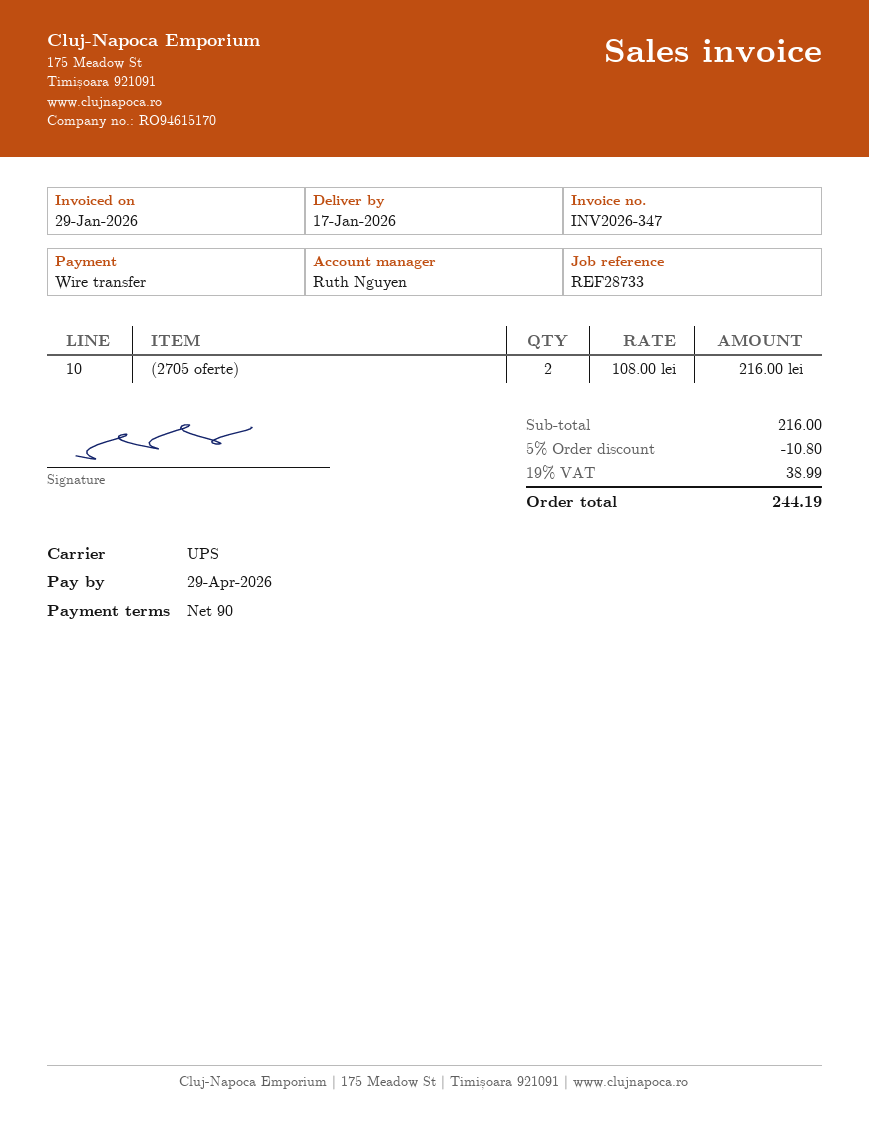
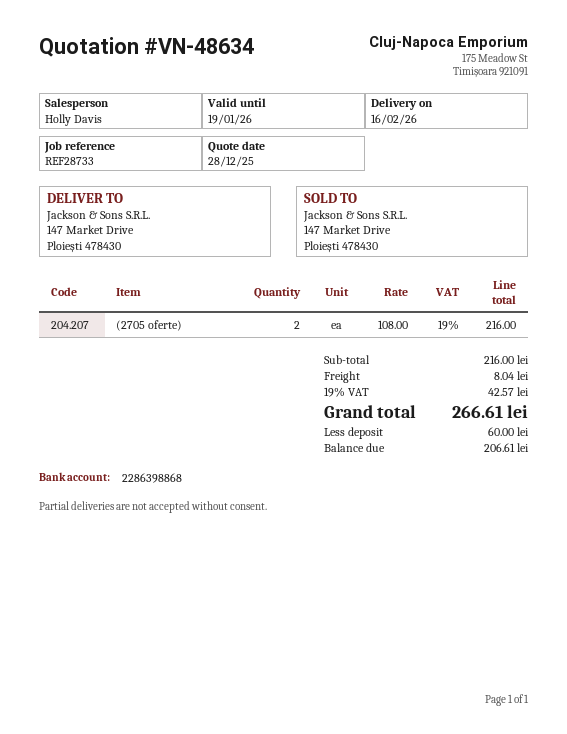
delivery date: 2026-01-17 -> 2026-02-16
sales rep: Ruth Nguyen -> Holly Davis
discount: 5% = 10.80 -> none
shipping: none -> 8.04
tax: 19% = 38.99 -> 19% = 42.57
total: 244.19 -> 266.61

